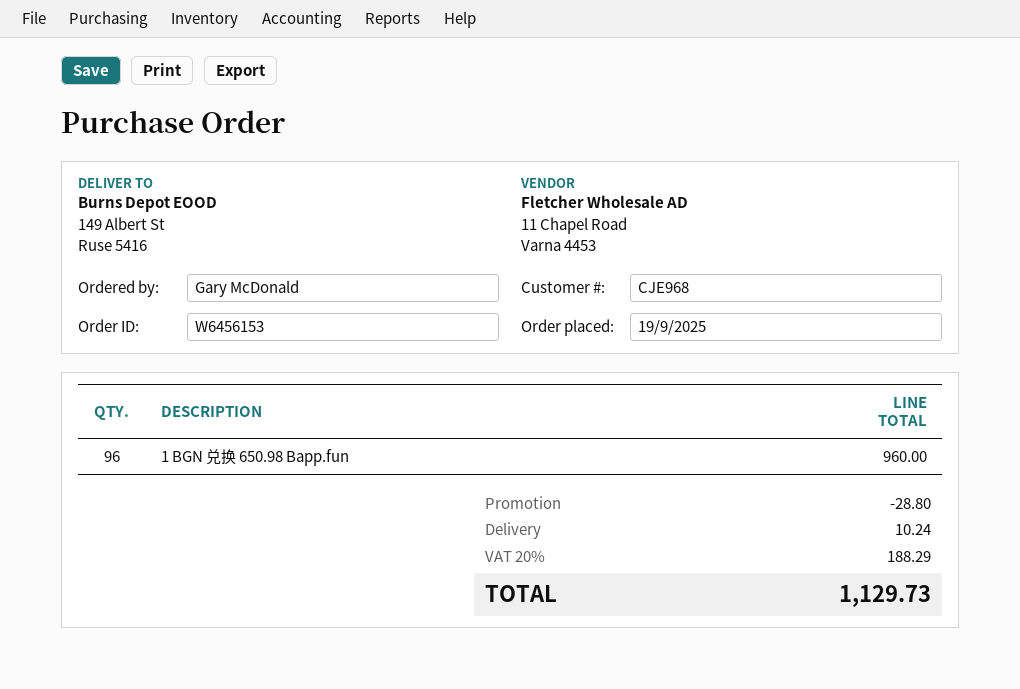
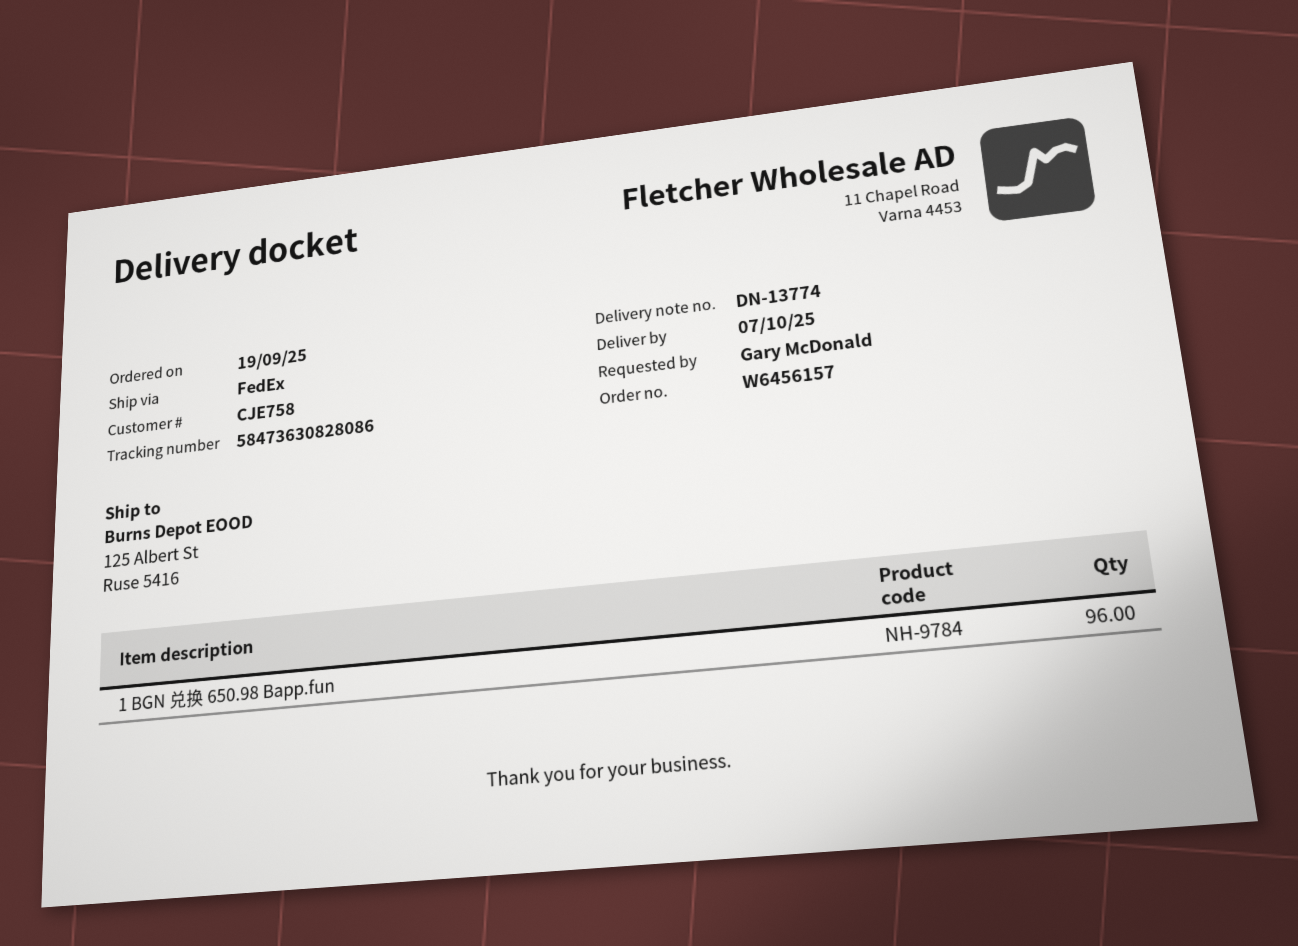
order number: W6456153 -> W6456157
customer number: CJE968 -> CJE758
ship to: 149 Albert St, Ruse 5416 -> 125 Albert St, Ruse 5416

